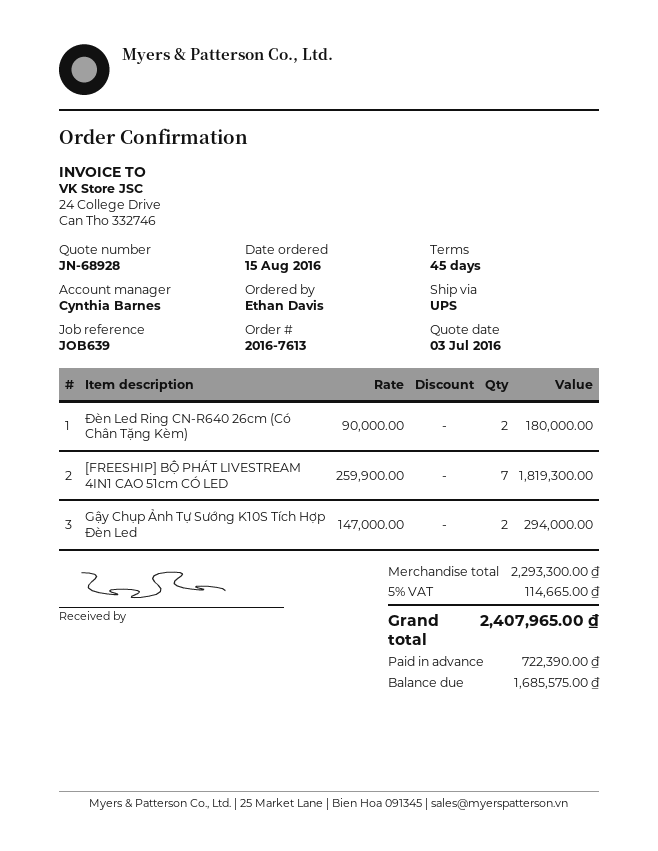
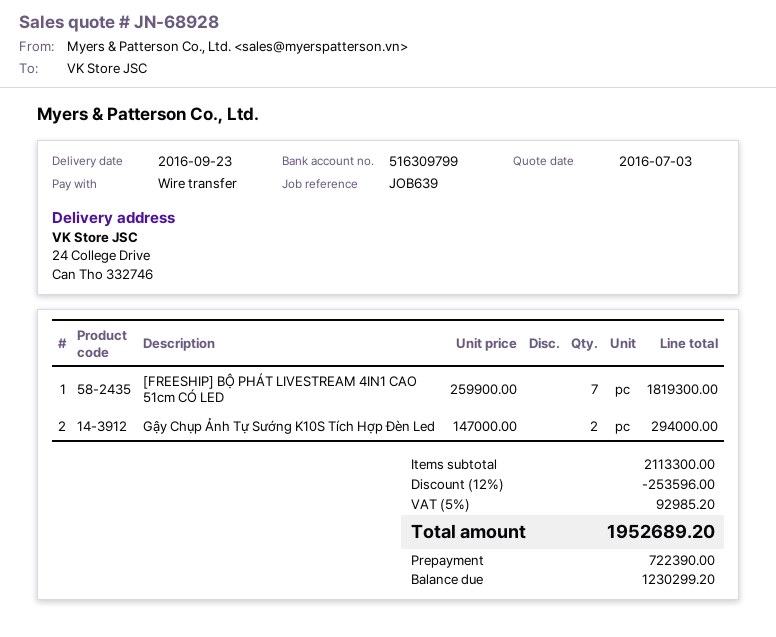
Đèn Led Ring CN-R640 26cm (Có Chân Tặng Kèm): 2 x 90000.00 = 180000.00 -> none
subtotal: 2293300.00 -> 2113300.00
discount: none -> 12% = 253596.00
tax: 5% = 114665.00 -> 5% = 92985.20
total: 2407965.00 -> 1952689.20
balance: 1685575.00 -> 1230299.20

